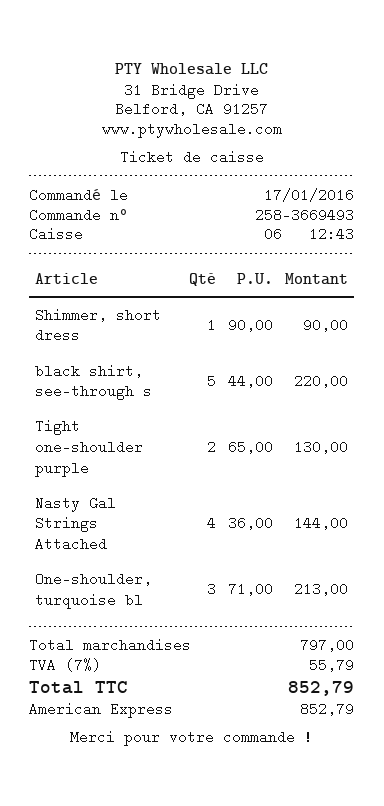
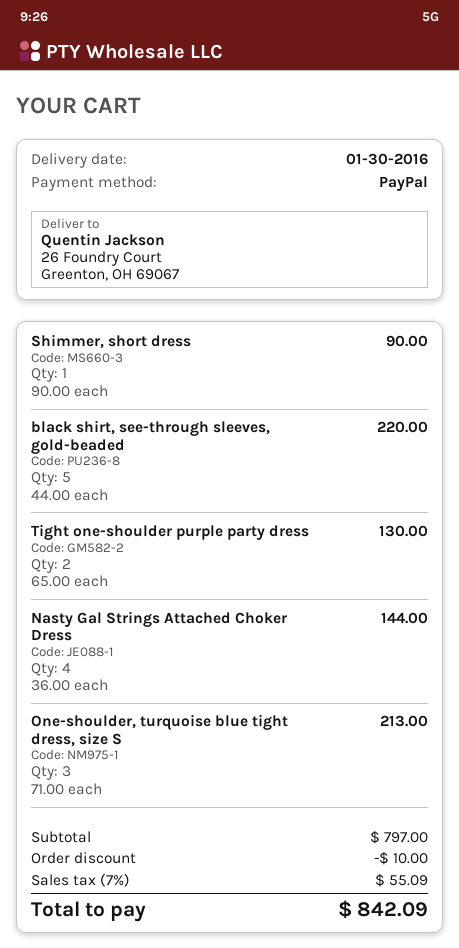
payment method: American Express -> PayPal
discount: none -> 10.00
tax: 7% = 55.79 -> 7% = 55.09
total: 852.79 -> 842.09

